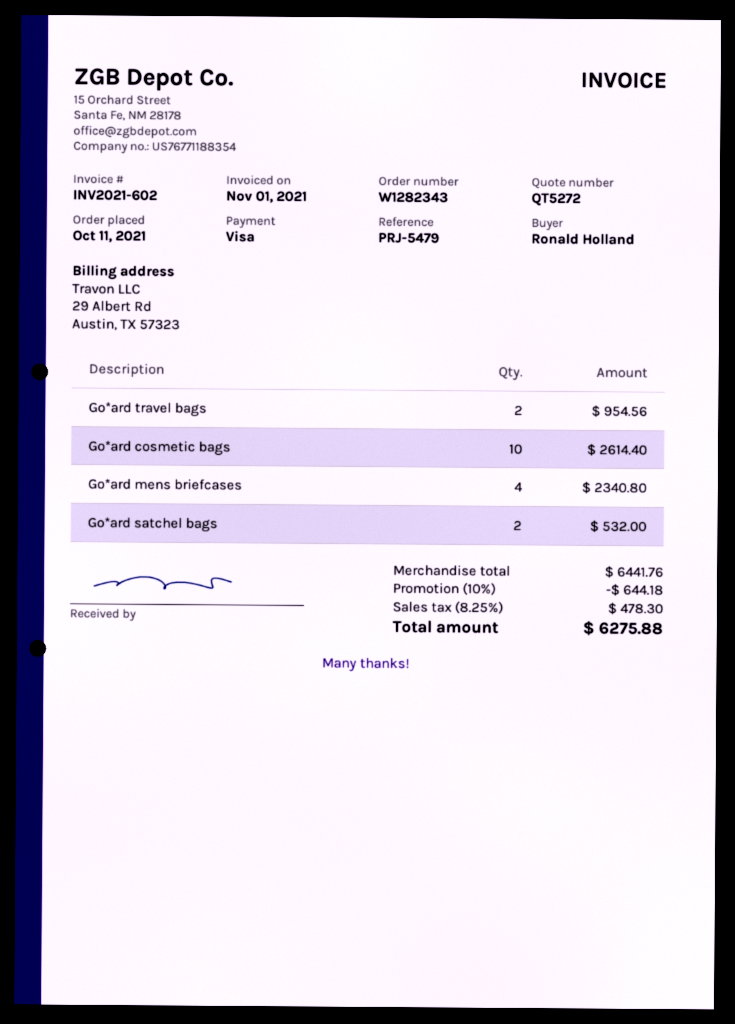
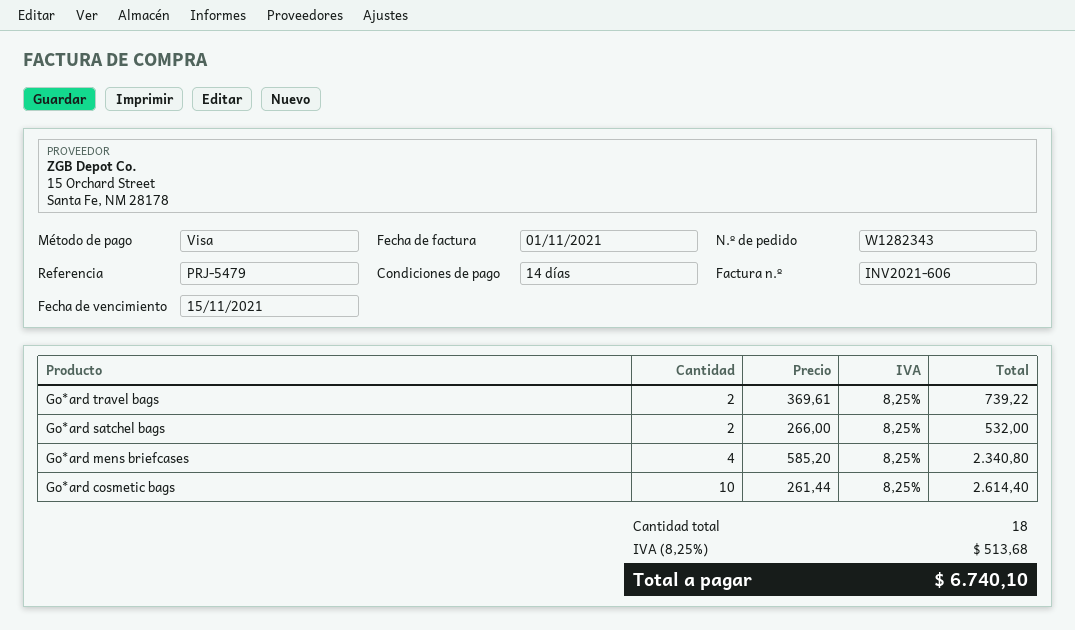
invoice number: INV2021-602 -> INV2021-606
Go*ard travel bags: 2 for 954.56 -> 2 for 739.22
discount: 10% = 644.18 -> none
tax: 8.25% = 478.30 -> 8.25% = 513.68
total: 6275.88 -> 6740.10

